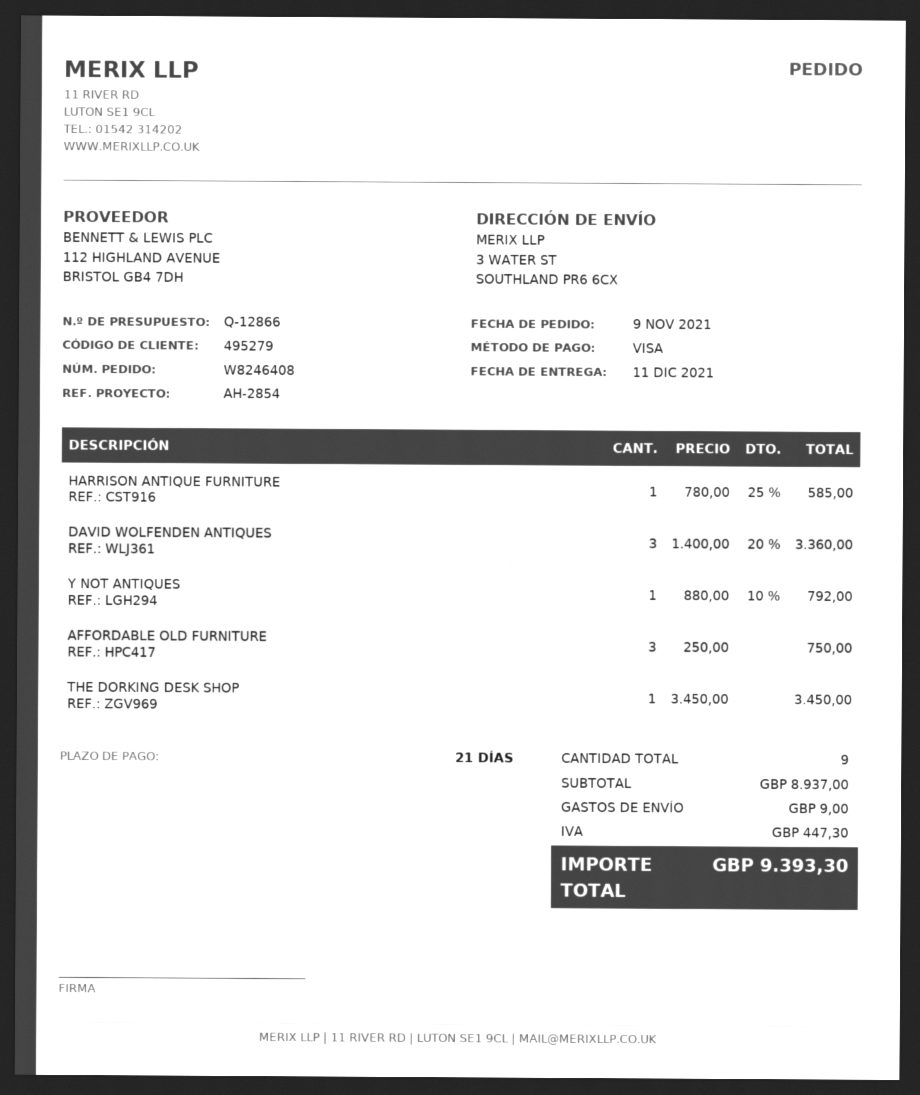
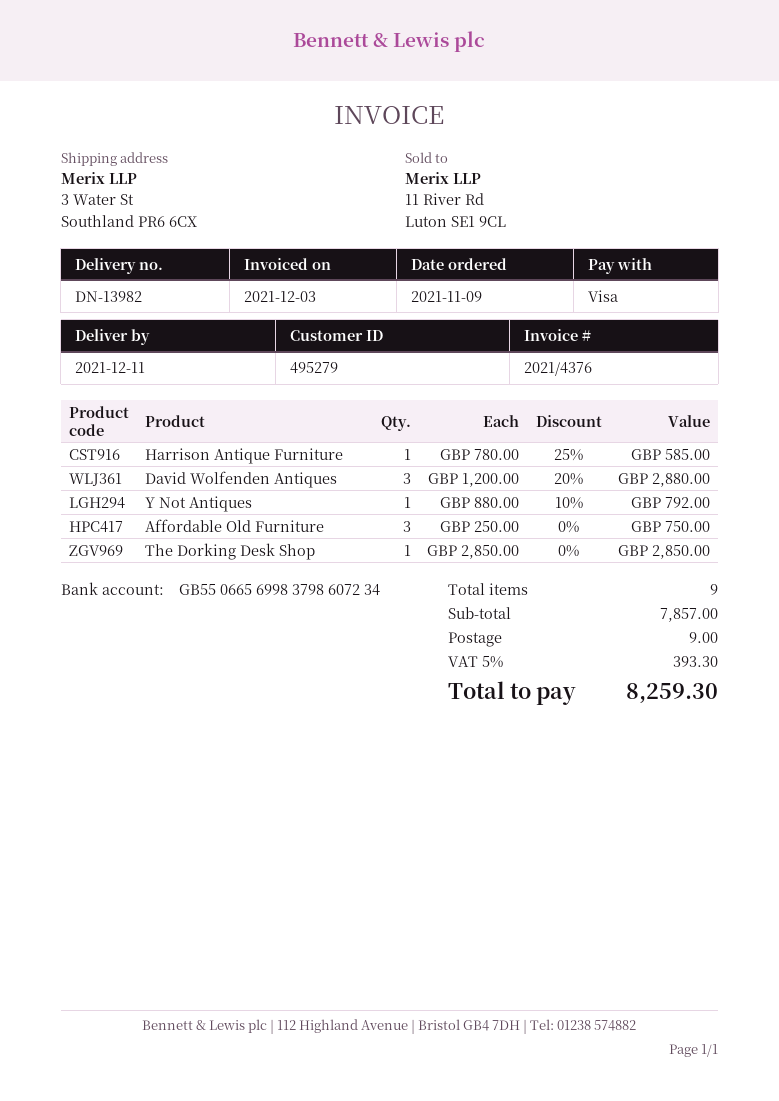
DAVID WOLFENDEN ANTIQUES: 3 x 1400.00 - 20% = 3360.00 -> 3 x 1200.00 - 20% = 2880.00
THE DORKING DESK SHOP: 1 x 3450.00 = 3450.00 -> 1 x 2850.00 = 2850.00
subtotal: 8937.00 -> 7857.00
tax: 447.30 -> 393.30
total: 9393.30 -> 8259.30

